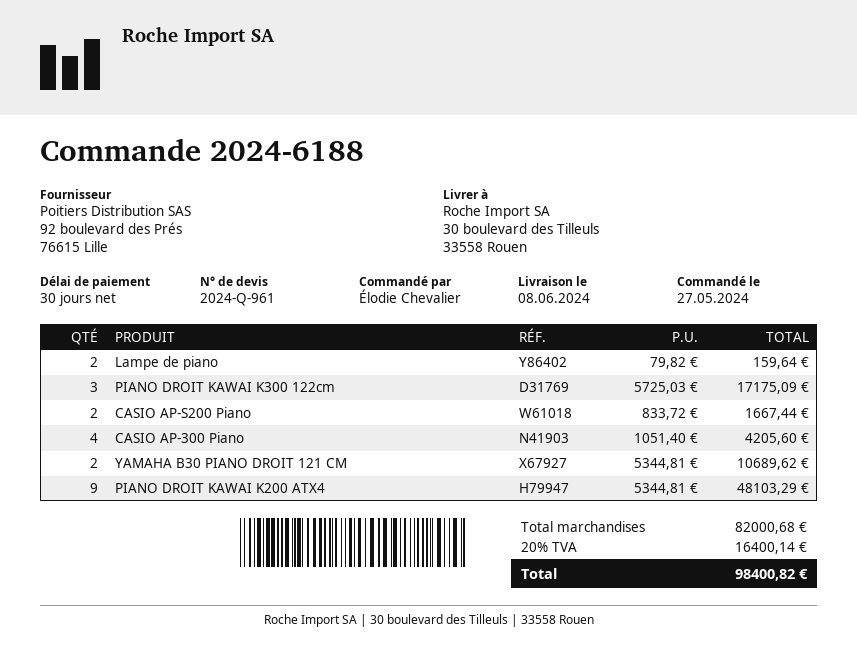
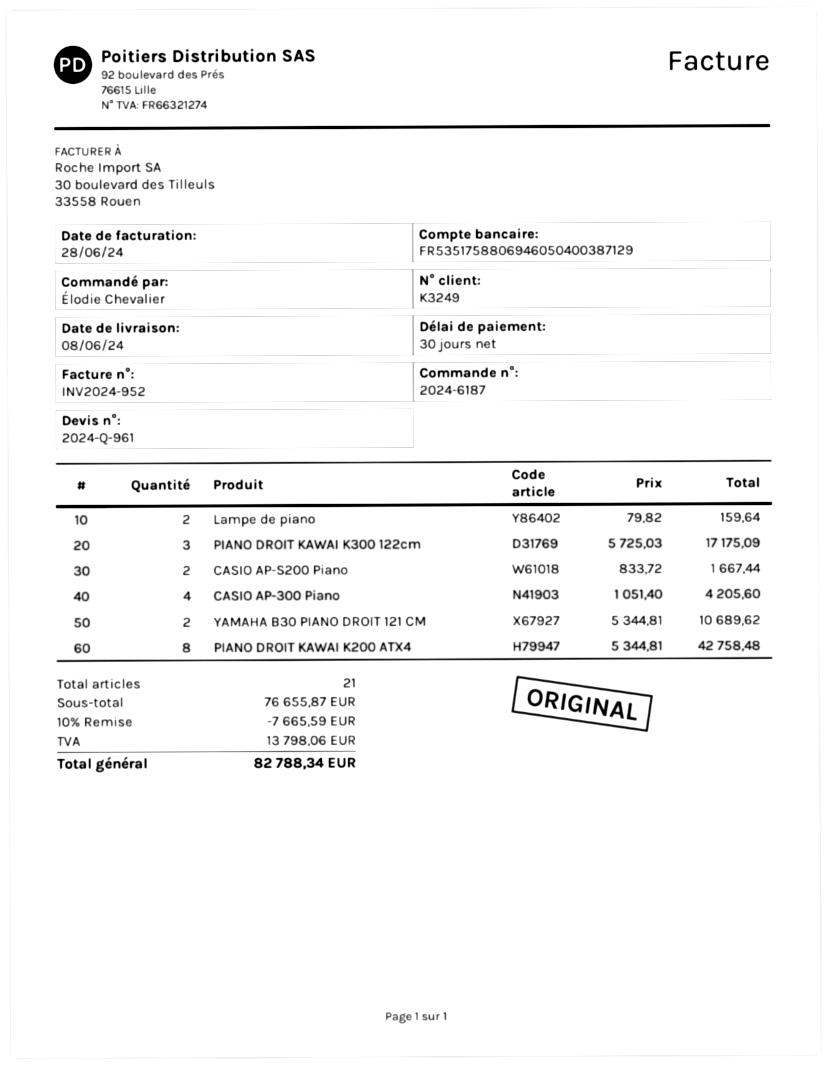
order number: 2024-6188 -> 2024-6187
PIANO DROIT KAWAI K200 ATX4: 9 x 5344.81 = 48103.29 -> 8 x 5344.81 = 42758.48
subtotal: 82000.68 -> 76655.87
discount: none -> 10% = 7665.59
tax: 16400.14 -> 13798.06
total: 98400.82 -> 82788.34

